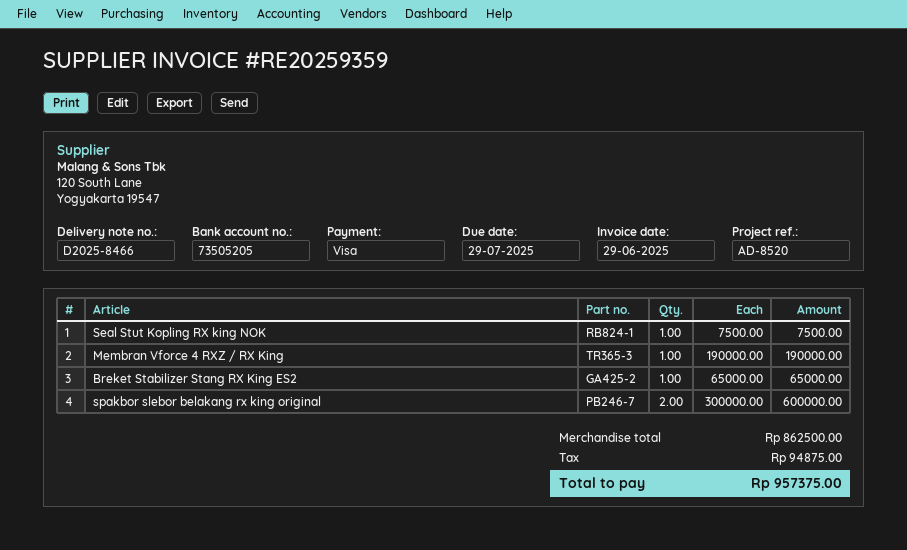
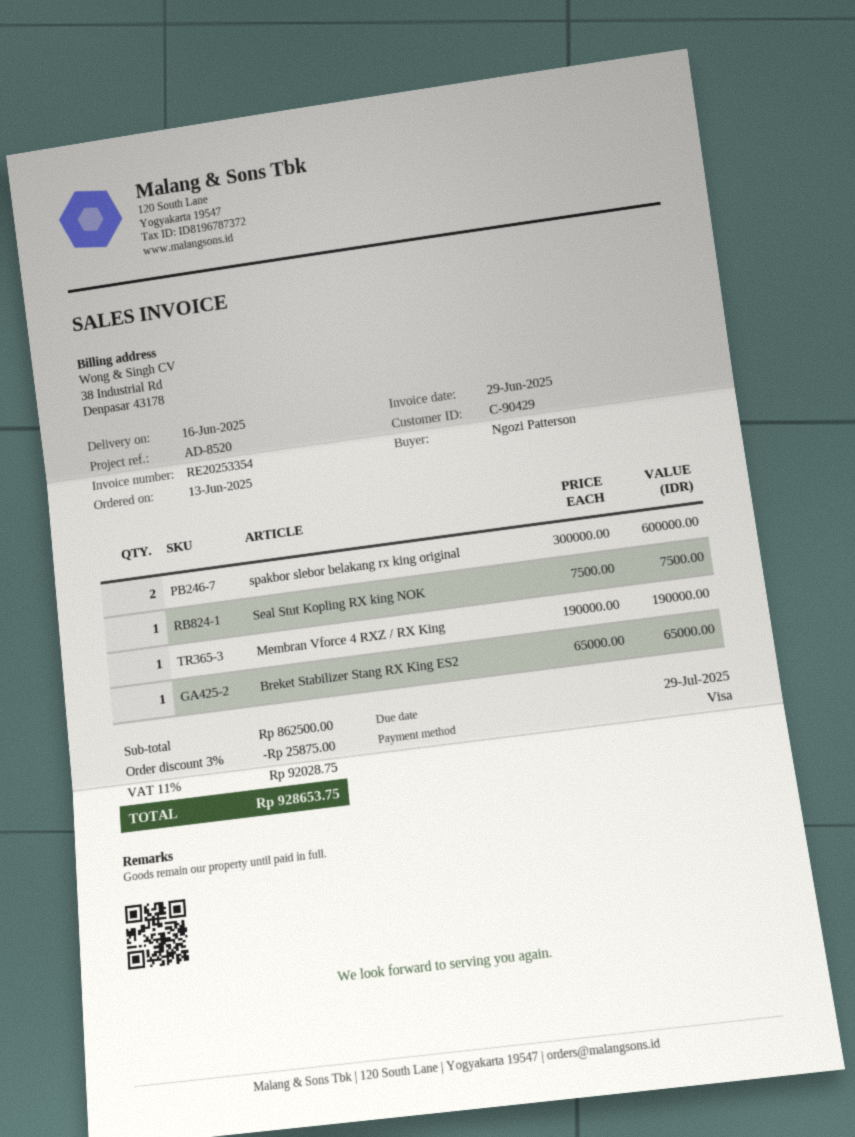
invoice number: RE20259359 -> RE20253354
discount: none -> 3% = 25875.00
tax: 94875.00 -> 92028.75
total: 957375.00 -> 928653.75

